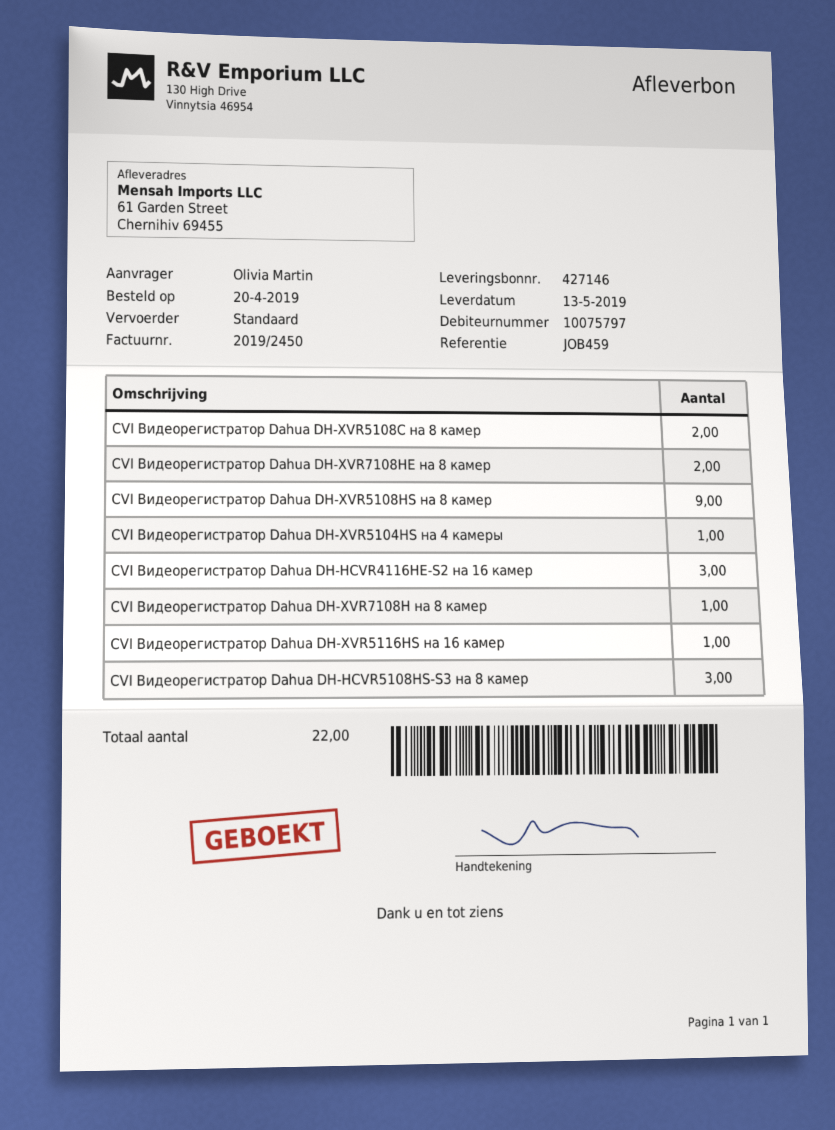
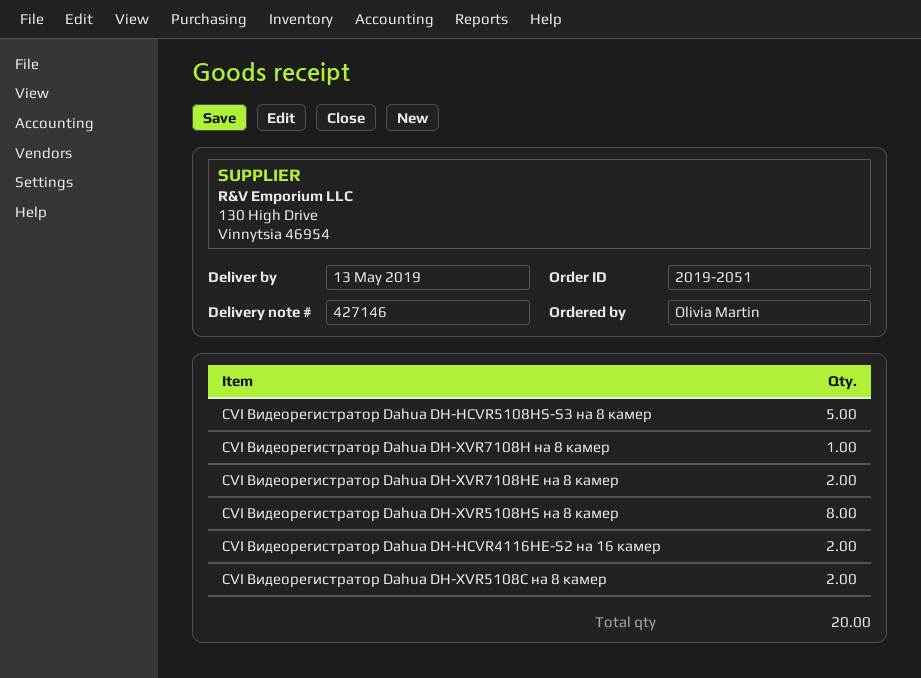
CVI Видеорегистратор Dahua DH-XVR5108HS на 8 камер: 9 -> 8
CVI Видеорегистратор Dahua DH-XVR5104HS на 4 камеры: 1 -> none
CVI Видеорегистратор Dahua DH-HCVR4116HE-S2 на 16 камер: 3 -> 2
CVI Видеорегистратор Dahua DH-XVR5116HS на 16 камер: 1 -> none
CVI Видеорегистратор Dahua DH-HCVR5108HS-S3 на 8 камер: 3 -> 5
total quantity: 22 -> 20

